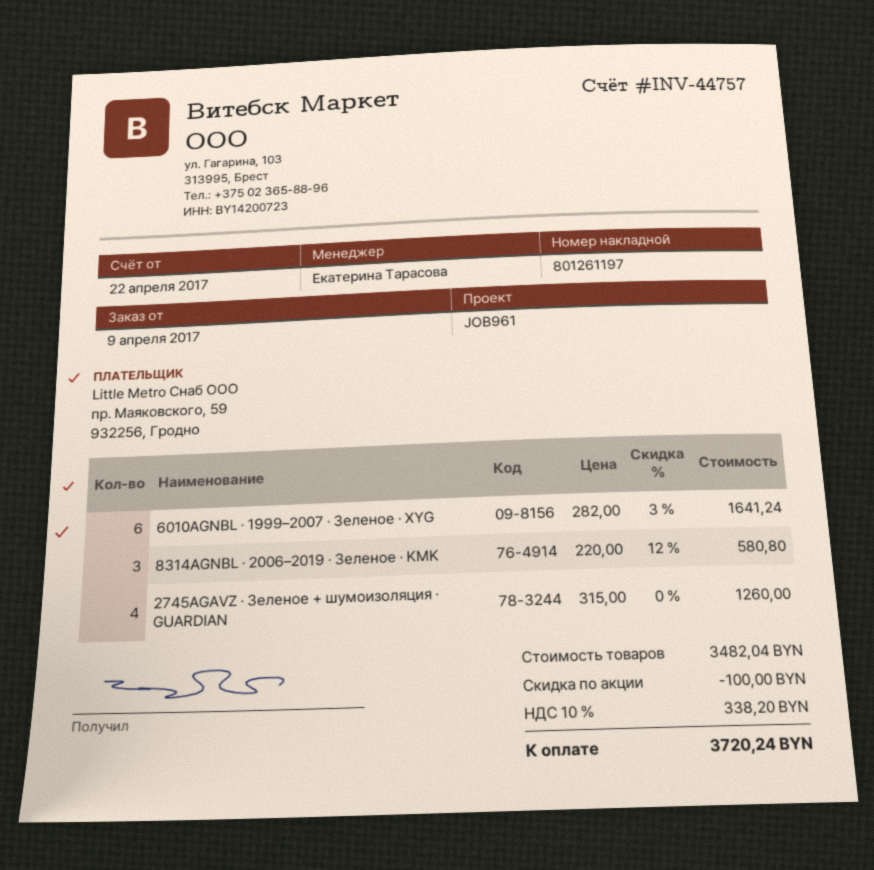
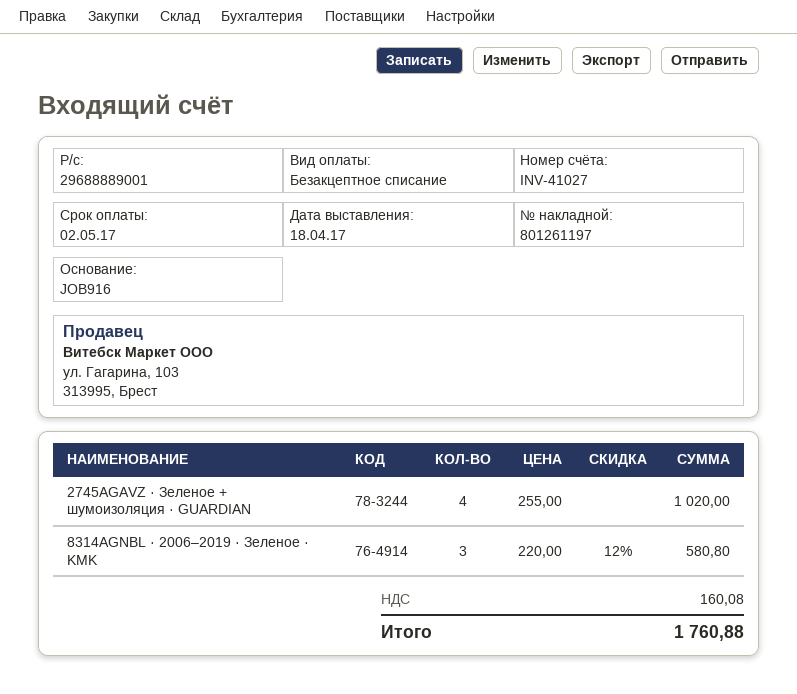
invoice number: INV-44757 -> INV-41027
invoice date: 2017-04-22 -> 2017-04-18
reference: JOB961 -> JOB916
6010AGNBL · 1999–2007 · Зеленое · XYG: 6 x 282.00 - 3% = 1641.24 -> none
2745AGAVZ · Зеленое + шумоизоляция · GUARDIAN: 4 x 315.00 = 1260.00 -> 4 x 255.00 = 1020.00
discount: 100.00 -> none
tax: 338.20 -> 160.08
total: 3720.24 -> 1760.88

